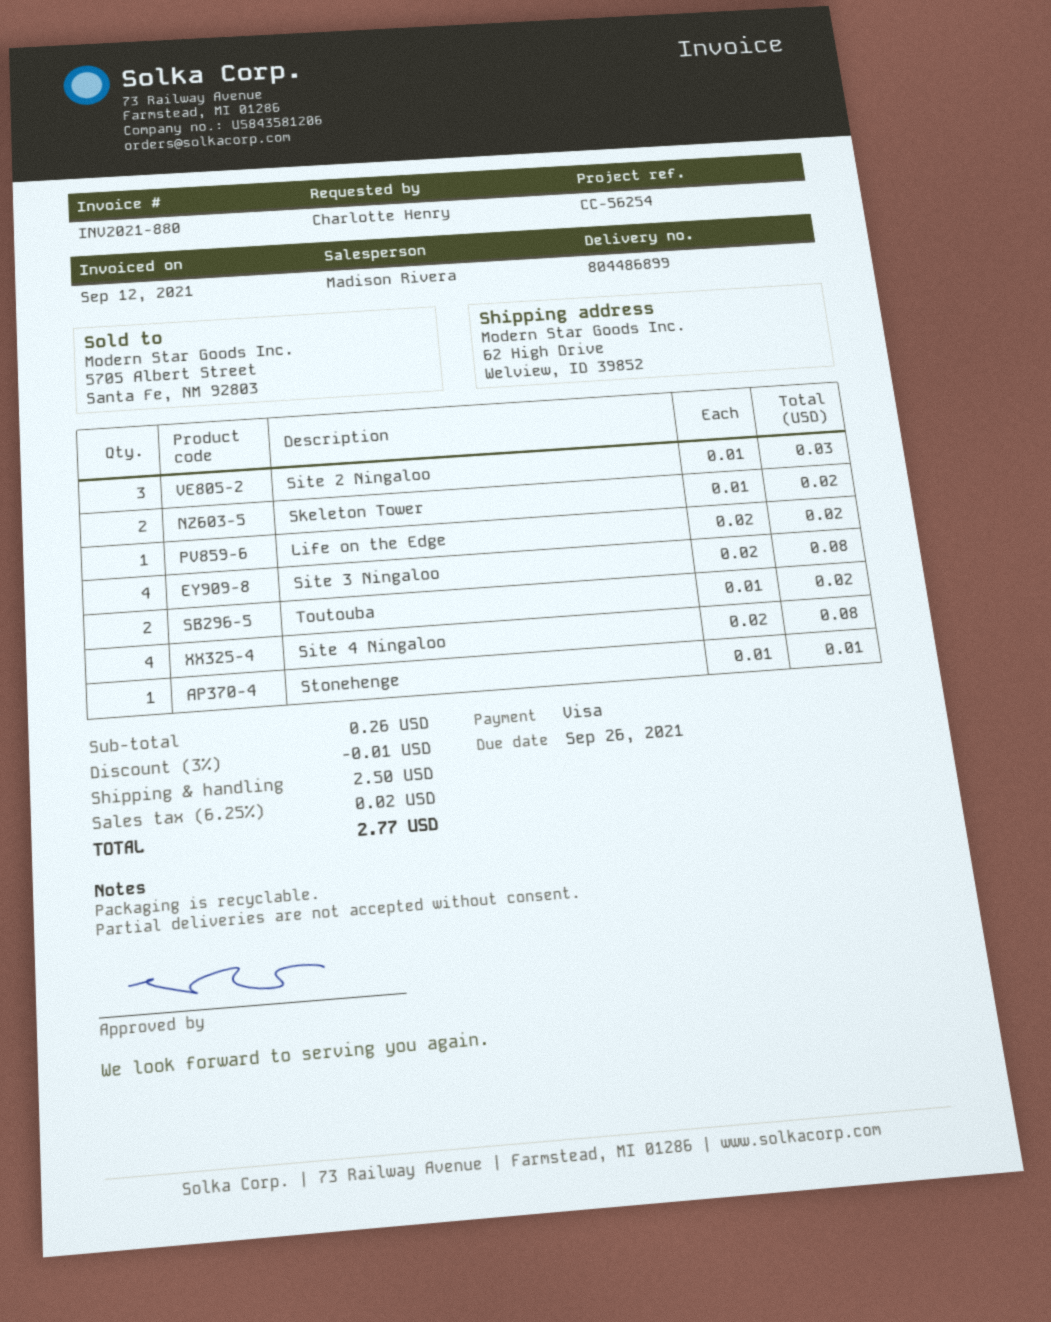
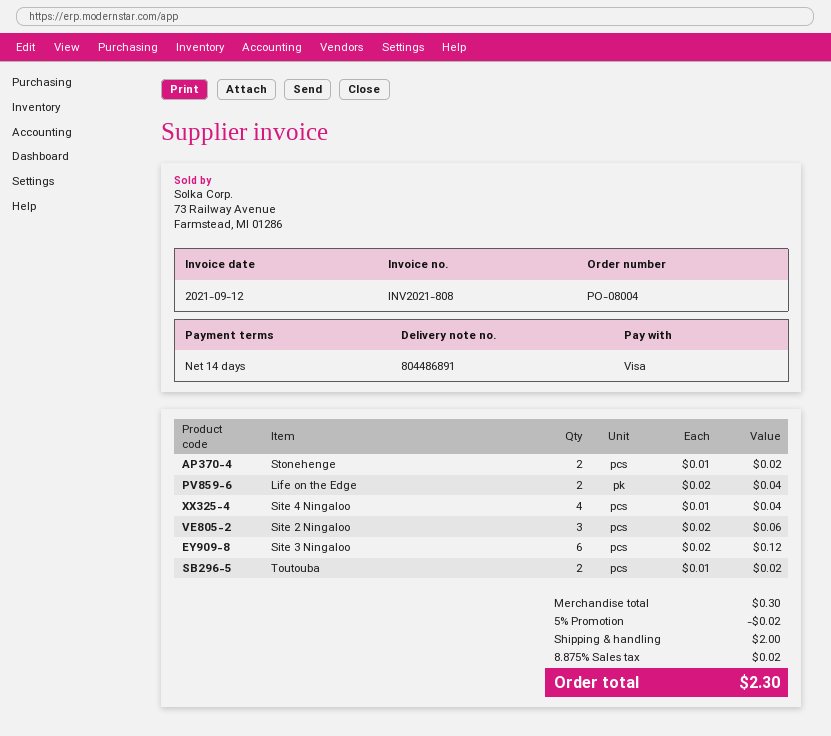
delivery note number: 804486899 -> 804486891
invoice number: INV2021-880 -> INV2021-808
Site 2 Ningaloo: 3 x 0.01 = 0.03 -> 3 x 0.02 = 0.06
Skeleton Tower: 2 x 0.01 = 0.02 -> none
Life on the Edge: 1 x 0.02 = 0.02 -> 2 x 0.02 = 0.04
Site 3 Ningaloo: 4 x 0.02 = 0.08 -> 6 x 0.02 = 0.12
Site 4 Ningaloo: 4 x 0.02 = 0.08 -> 4 x 0.01 = 0.04
Stonehenge: 1 x 0.01 = 0.01 -> 2 x 0.01 = 0.02
subtotal: 0.26 -> 0.30
discount: 3% = 0.01 -> 5% = 0.02
shipping: 2.50 -> 2.00
tax: 6.25% = 0.02 -> 8.875% = 0.02
total: 2.77 -> 2.30

